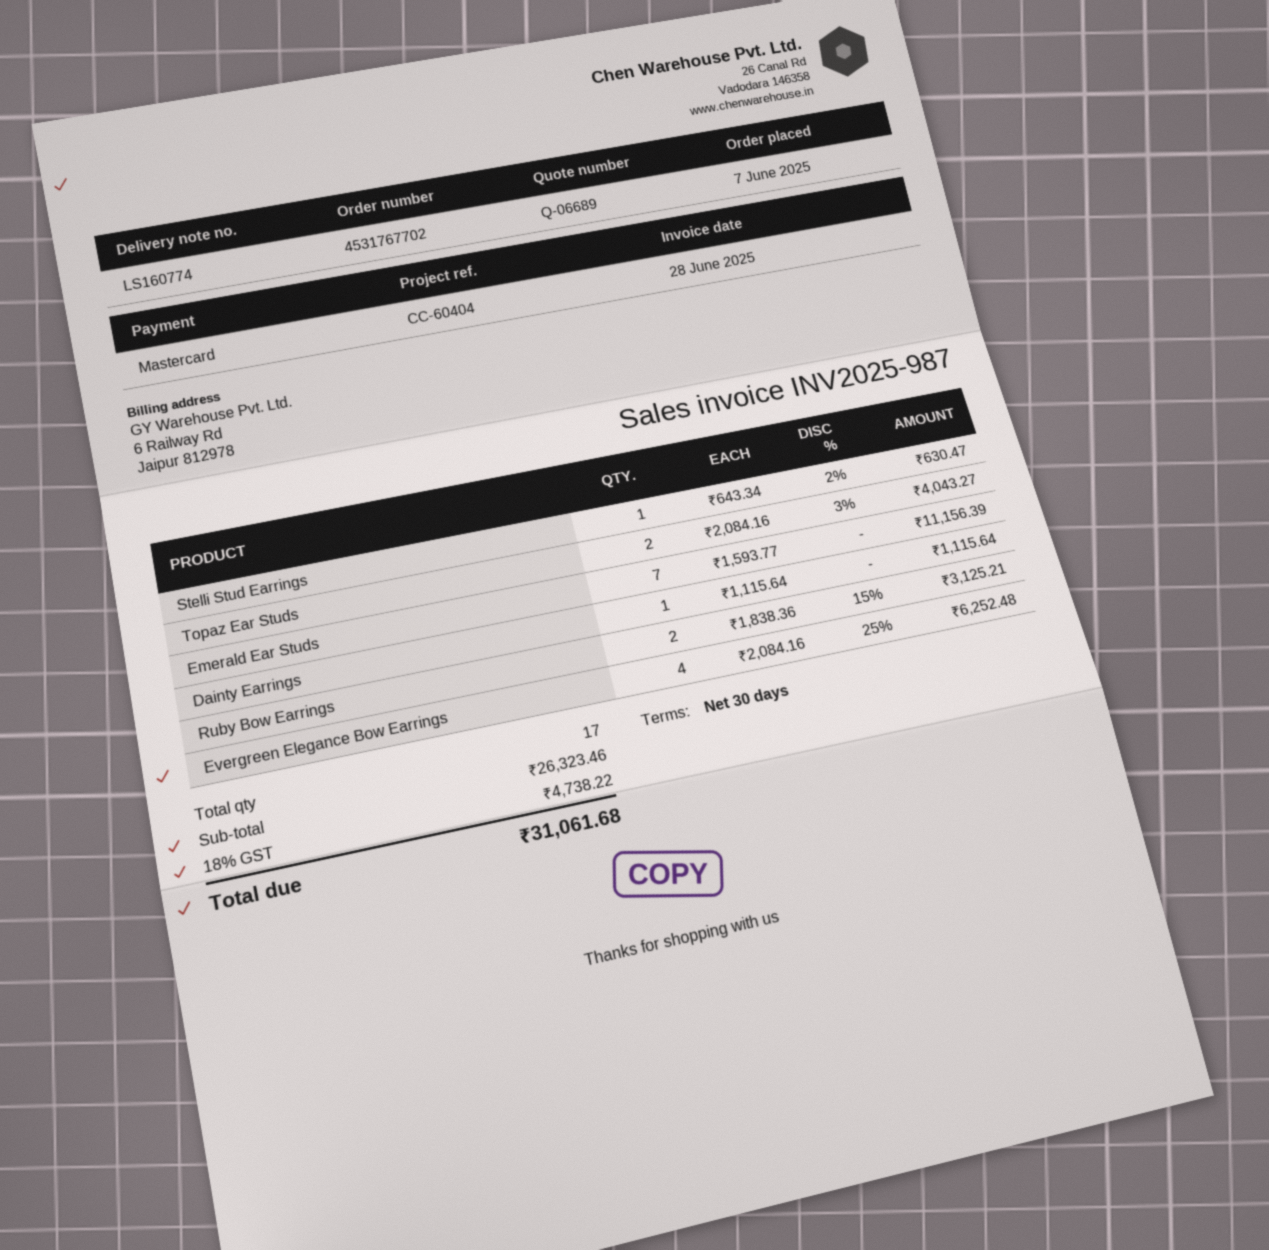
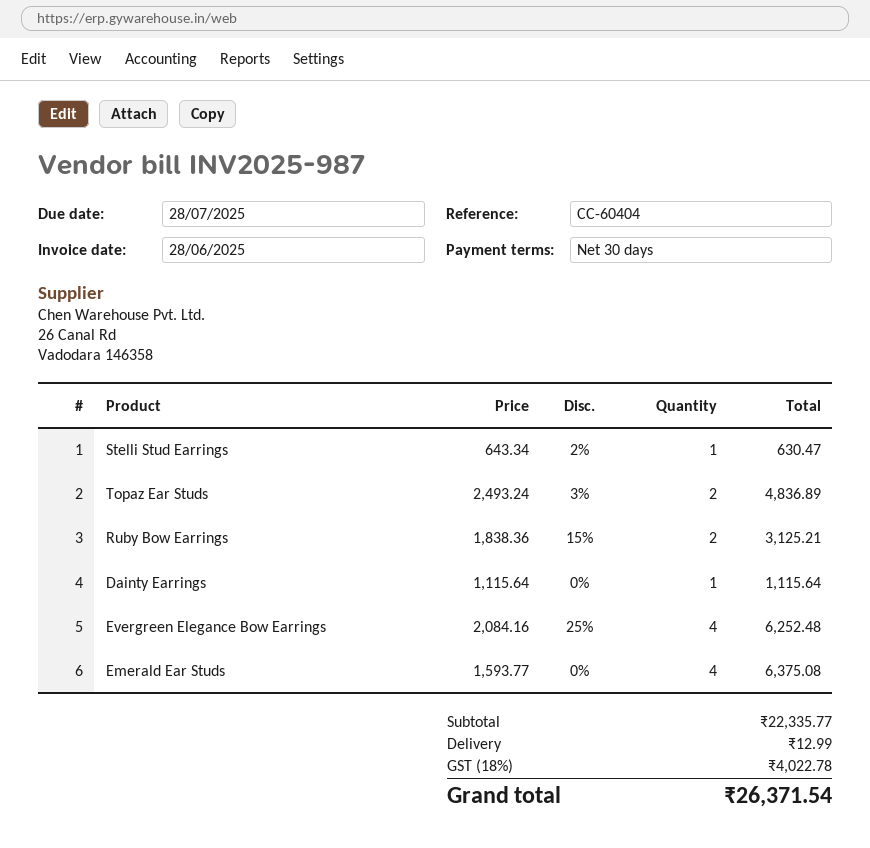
Topaz Ear Studs: 2 x 2084.16 - 3% = 4043.27 -> 2 x 2493.24 - 3% = 4836.89
Emerald Ear Studs: 7 x 1593.77 = 11156.39 -> 4 x 1593.77 = 6375.08
subtotal: 26323.46 -> 22335.77
shipping: none -> 12.99
tax: 18% = 4738.22 -> 18% = 4022.78
total: 31061.68 -> 26371.54

